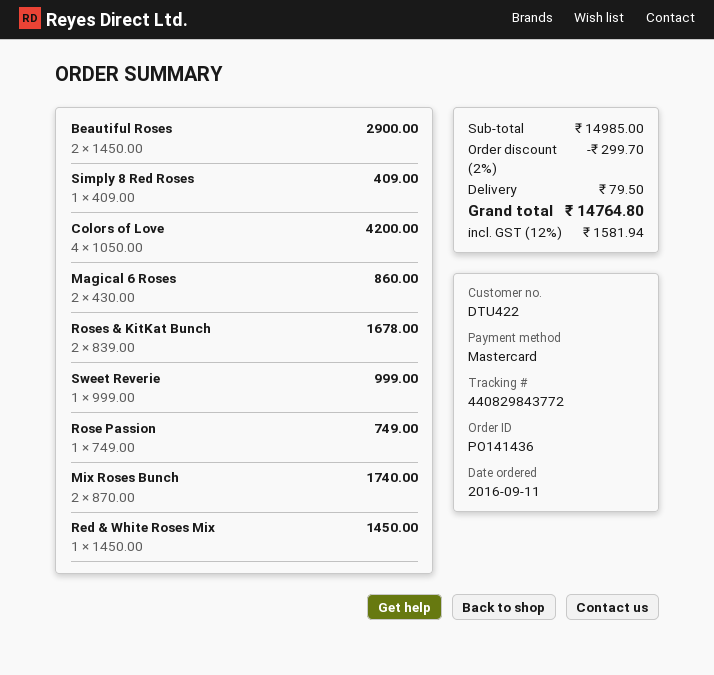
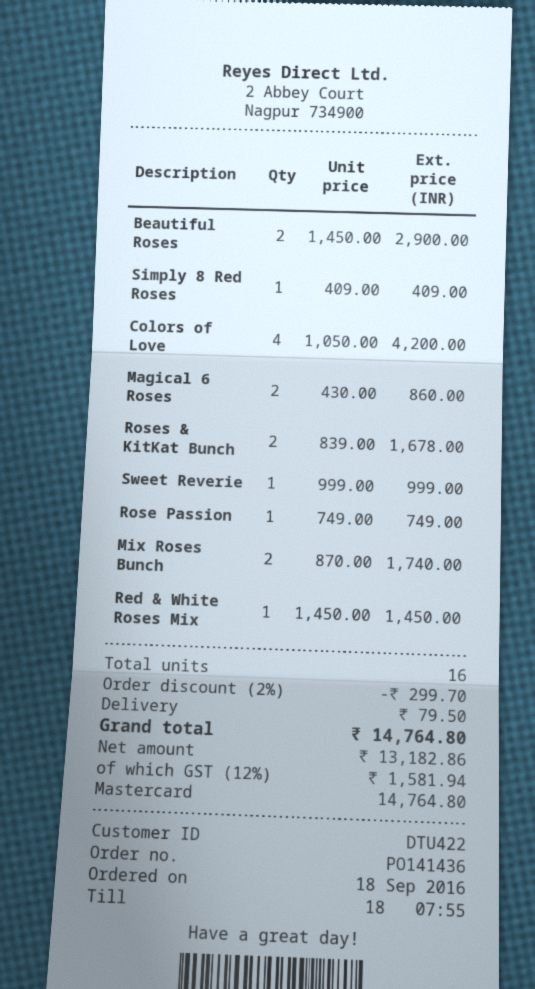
order date: 2016-09-11 -> 2016-09-18

